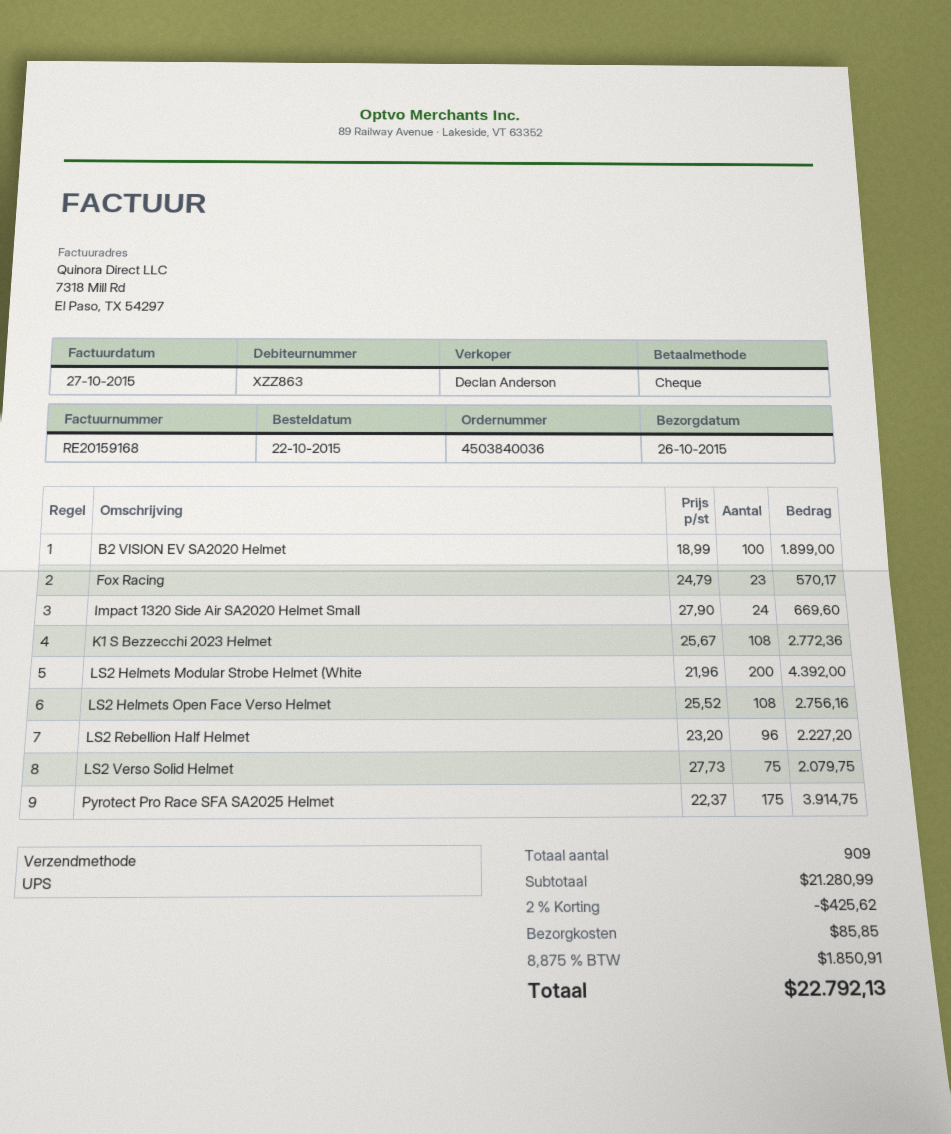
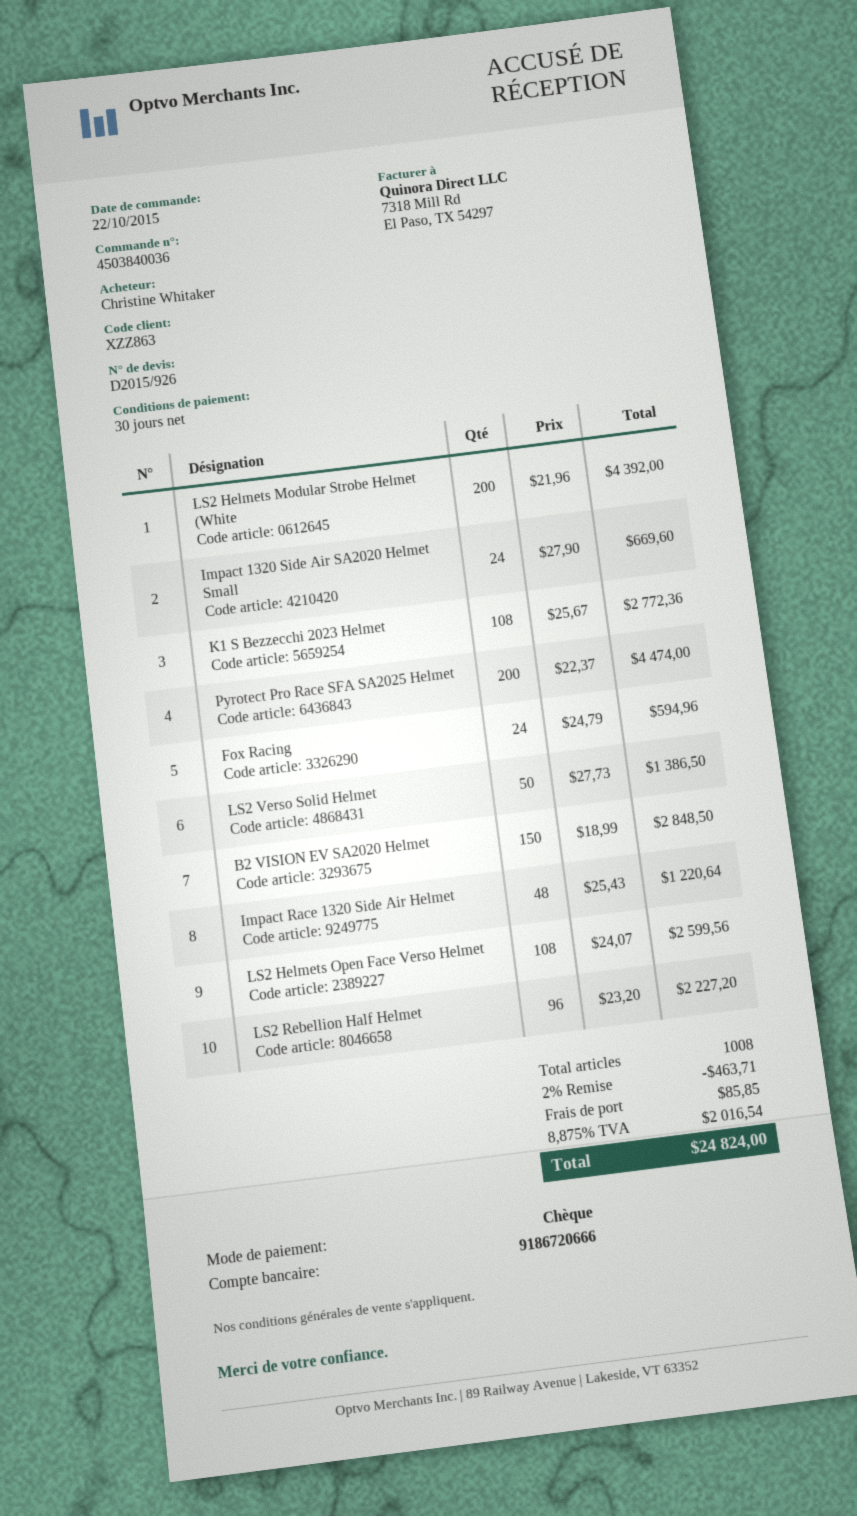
B2 VISION EV SA2020 Helmet: 100 x 18.99 = 1899.00 -> 150 x 18.99 = 2848.50
Fox Racing: 23 x 24.79 = 570.17 -> 24 x 24.79 = 594.96
LS2 Helmets Open Face Verso Helmet: 108 x 25.52 = 2756.16 -> 108 x 24.07 = 2599.56
LS2 Verso Solid Helmet: 75 x 27.73 = 2079.75 -> 50 x 27.73 = 1386.50
Pyrotect Pro Race SFA SA2025 Helmet: 175 x 22.37 = 3914.75 -> 200 x 22.37 = 4474.00
Impact Race 1320 Side Air Helmet: none -> 48 x 25.43 = 1220.64
total quantity: 909 -> 1008
discount: 2% = 425.62 -> 2% = 463.71
tax: 8.875% = 1850.91 -> 8.875% = 2016.54
total: 22792.13 -> 24824.00

